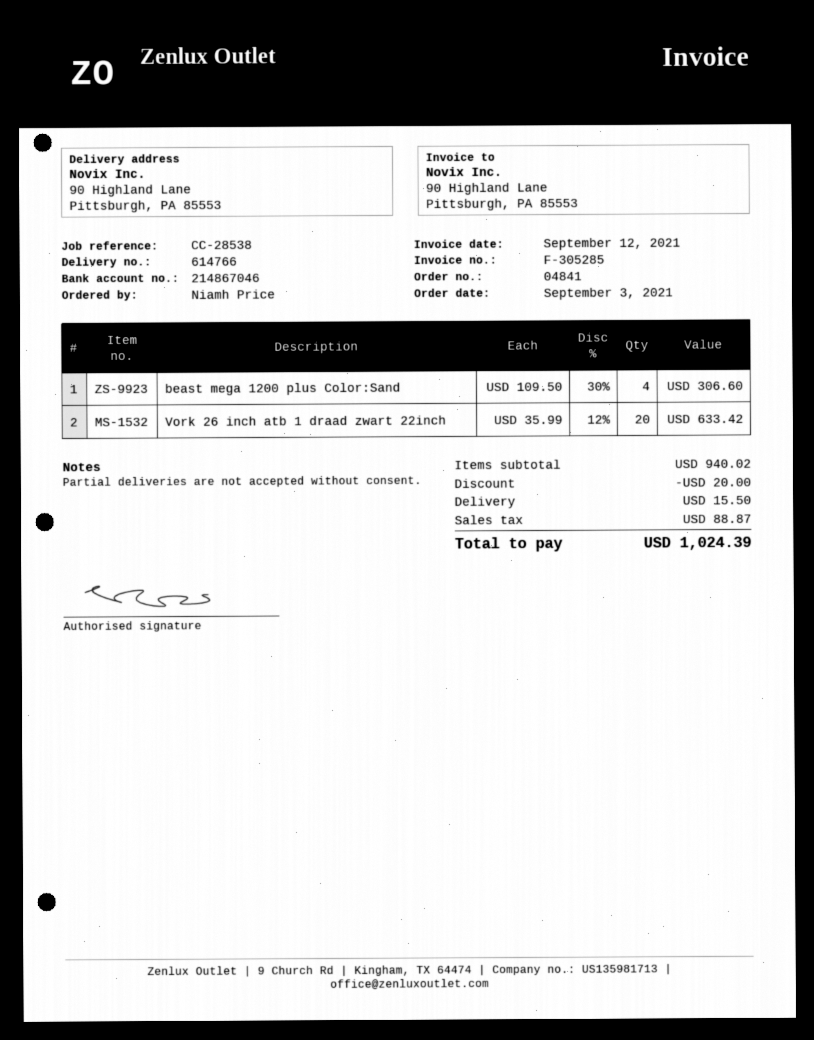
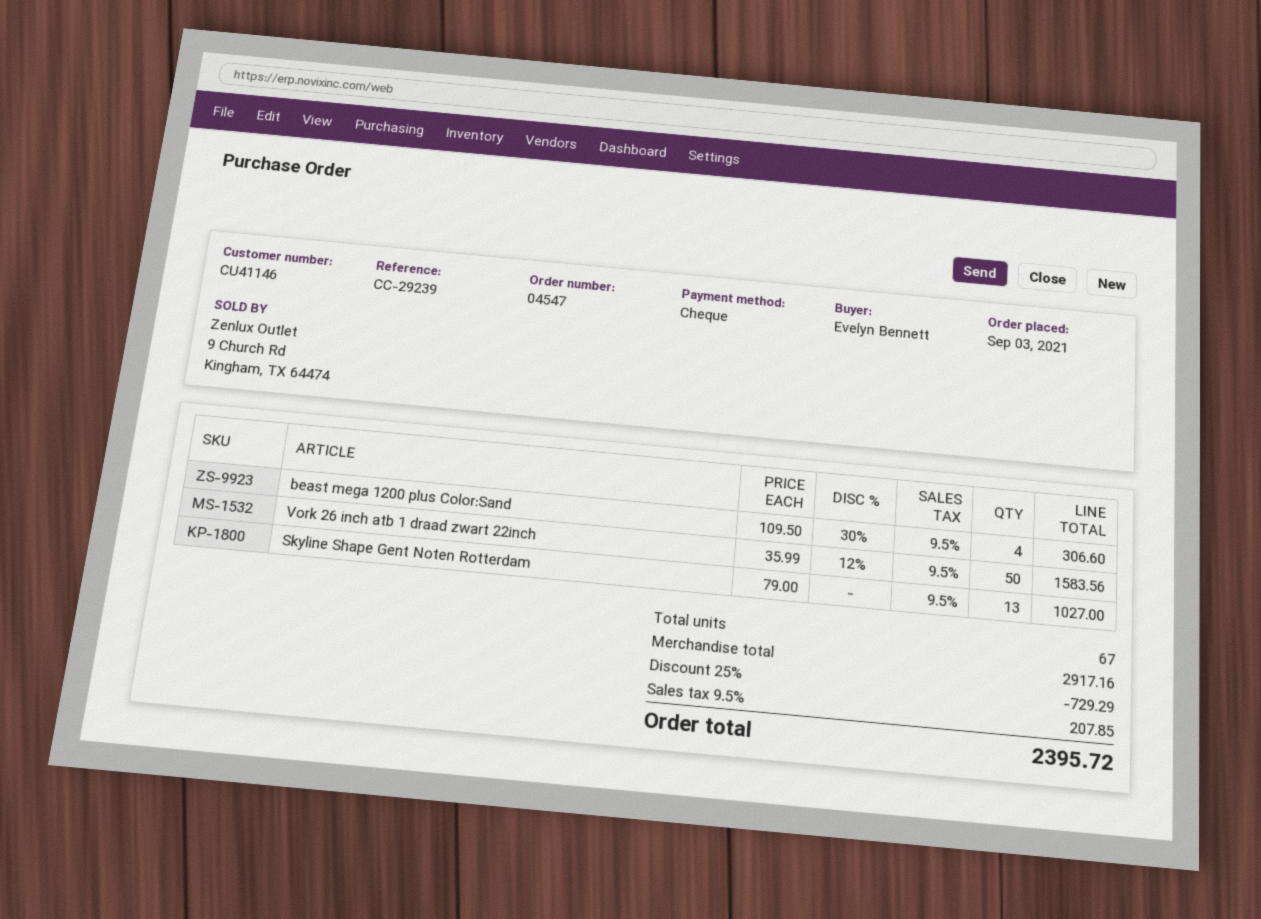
order number: 04841 -> 04547
reference: CC-28538 -> CC-29239
ordered by: Niamh Price -> Evelyn Bennett
Vork 26 inch atb 1 draad zwart 22inch: 20 x 35.99 - 12% = 633.42 -> 50 x 35.99 - 12% = 1583.56
Skyline Shape Gent Noten Rotterdam: none -> 13 x 79.00 = 1027.00
subtotal: 940.02 -> 2917.16
discount: 20.00 -> 729.29
shipping: 15.50 -> none
tax: 88.87 -> 207.85
total: 1024.39 -> 2395.72

